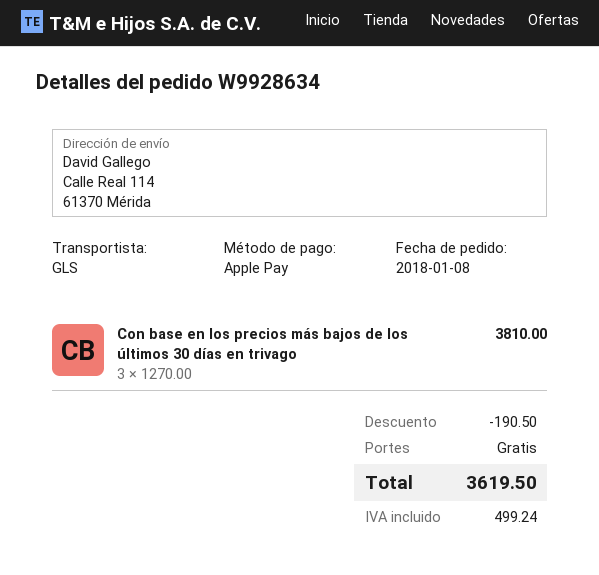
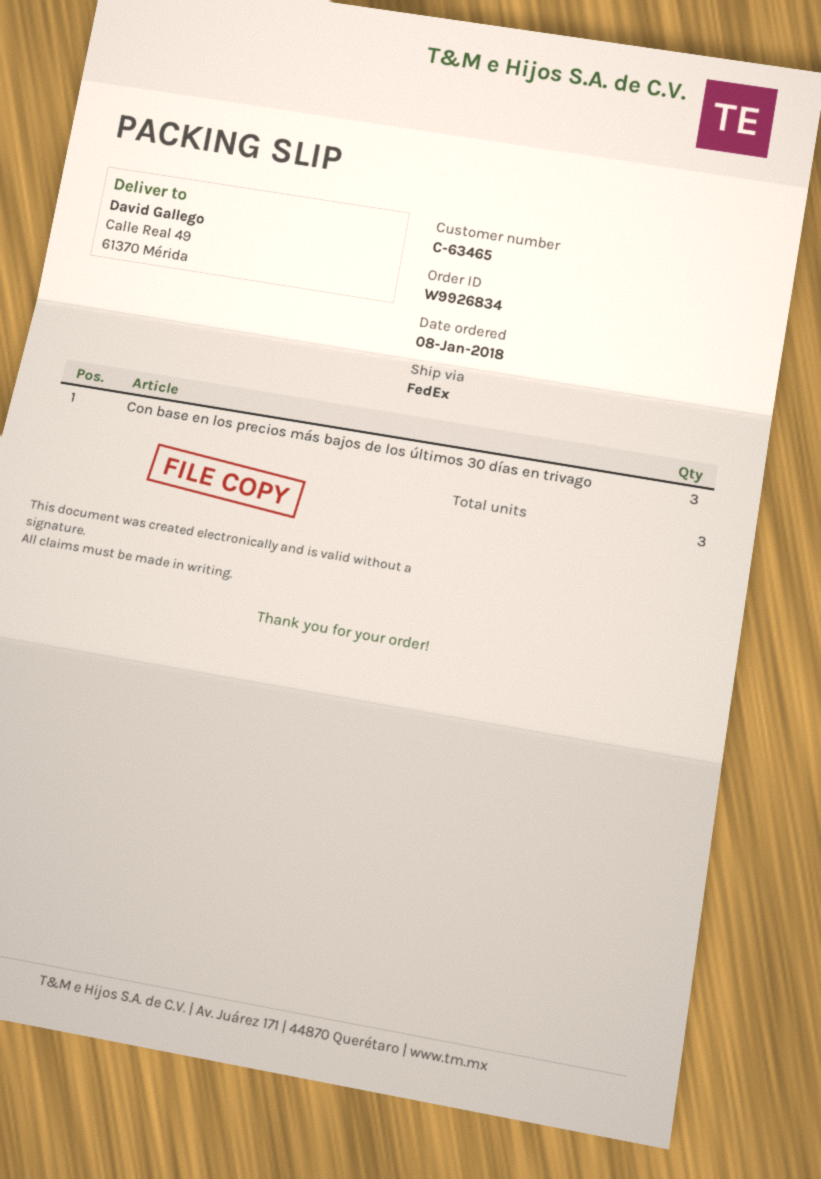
order number: W9928634 -> W9926834
shipping method: GLS -> FedEx
ship to: Calle Real 114, 61370 Mérida -> Calle Real 49, 61370 Mérida

